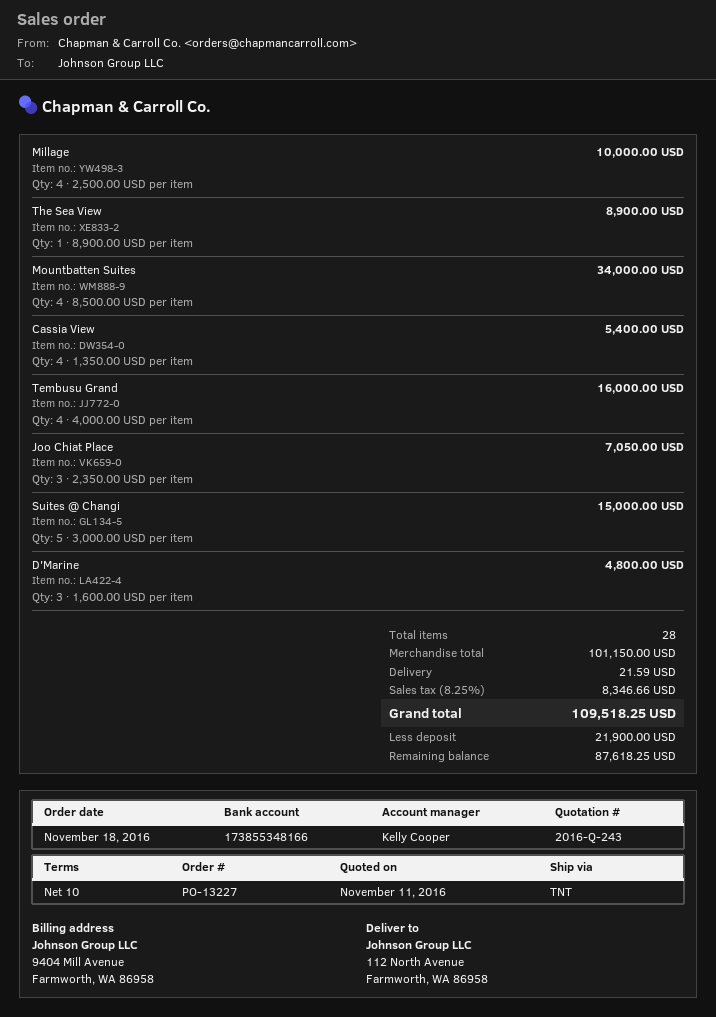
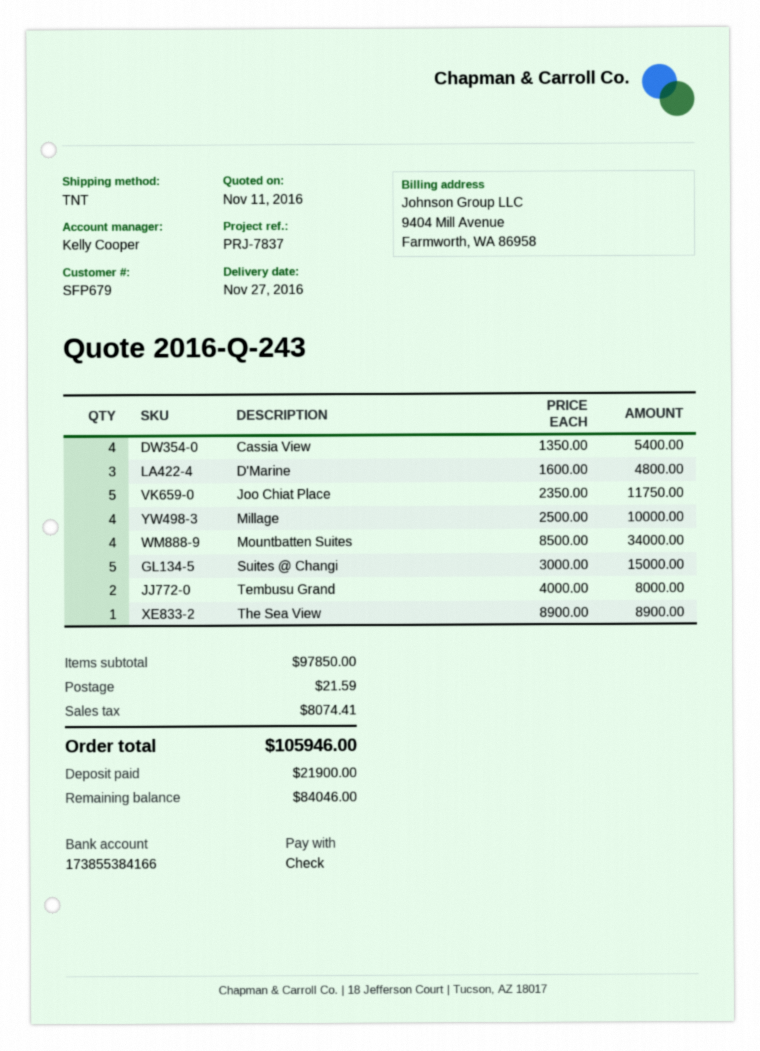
bank account: 173855348166 -> 173855384166
Tembusu Grand: 4 x 4000.00 = 16000.00 -> 2 x 4000.00 = 8000.00
Joo Chiat Place: 3 x 2350.00 = 7050.00 -> 5 x 2350.00 = 11750.00
subtotal: 101150.00 -> 97850.00
tax: 8346.66 -> 8074.41
total: 109518.25 -> 105946.00
balance: 87618.25 -> 84046.00

